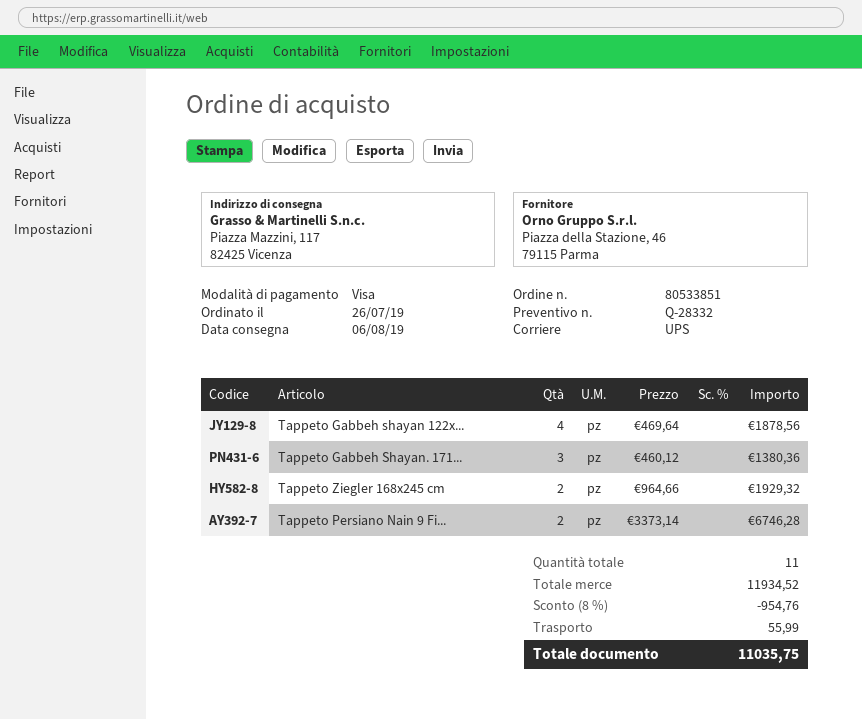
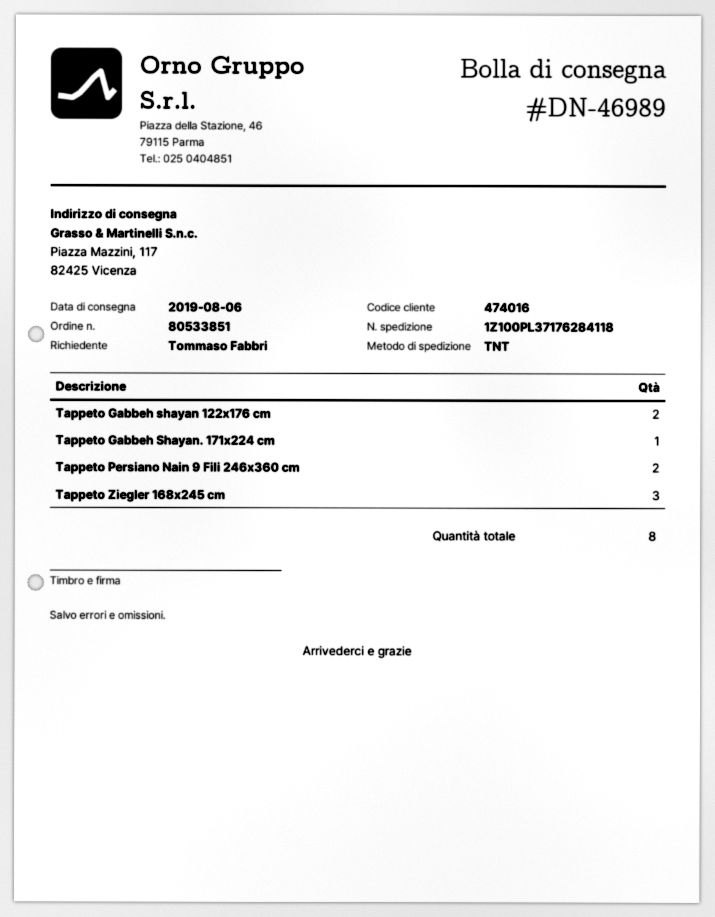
shipping method: UPS -> TNT
Tappeto Gabbeh shayan 122x...: 4 -> 2
Tappeto Gabbeh Shayan. 171...: 3 -> 1
Tappeto Ziegler 168x245 cm: 2 -> 3
total quantity: 11 -> 8

